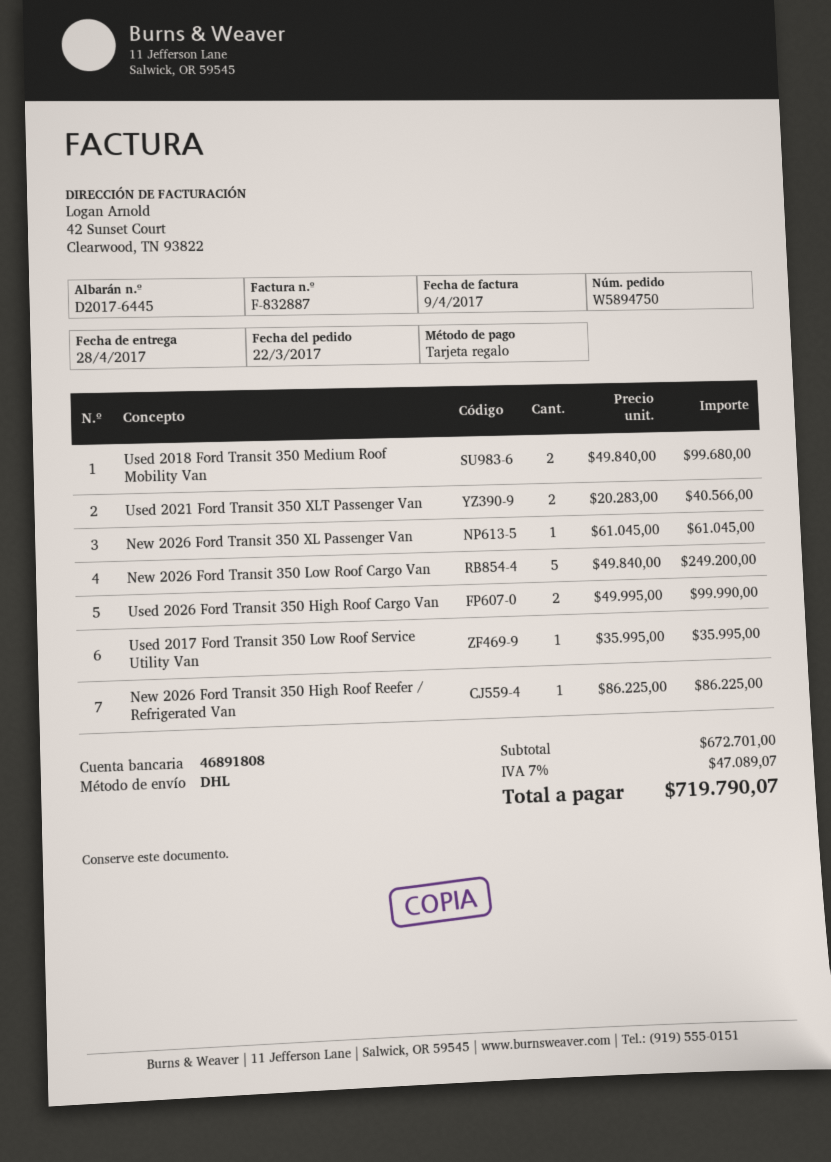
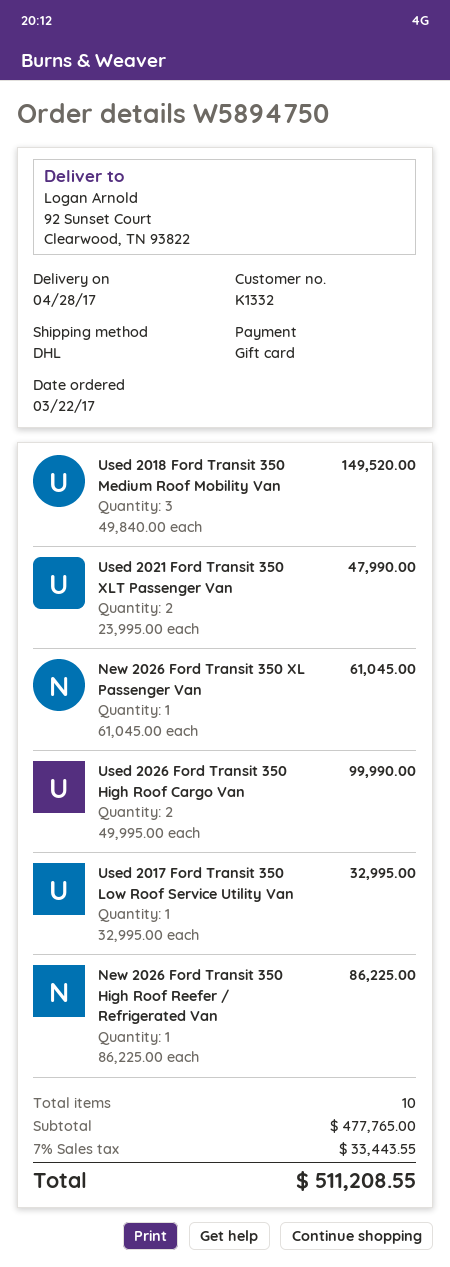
Used 2018 Ford Transit 350 Medium Roof Mobility Van: 2 x 49840.00 = 99680.00 -> 3 x 49840.00 = 149520.00
Used 2021 Ford Transit 350 XLT Passenger Van: 2 x 20283.00 = 40566.00 -> 2 x 23995.00 = 47990.00
New 2026 Ford Transit 350 Low Roof Cargo Van: 5 x 49840.00 = 249200.00 -> none
Used 2017 Ford Transit 350 Low Roof Service Utility Van: 1 x 35995.00 = 35995.00 -> 1 x 32995.00 = 32995.00
subtotal: 672701.00 -> 477765.00
tax: 7% = 47089.07 -> 7% = 33443.55
total: 719790.07 -> 511208.55

